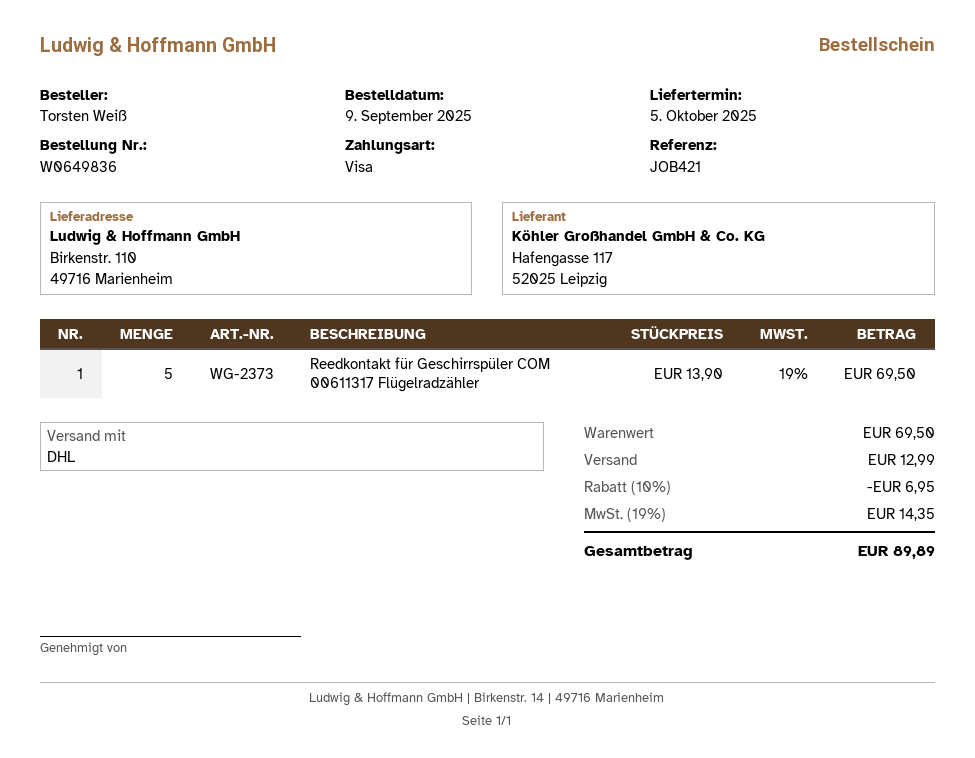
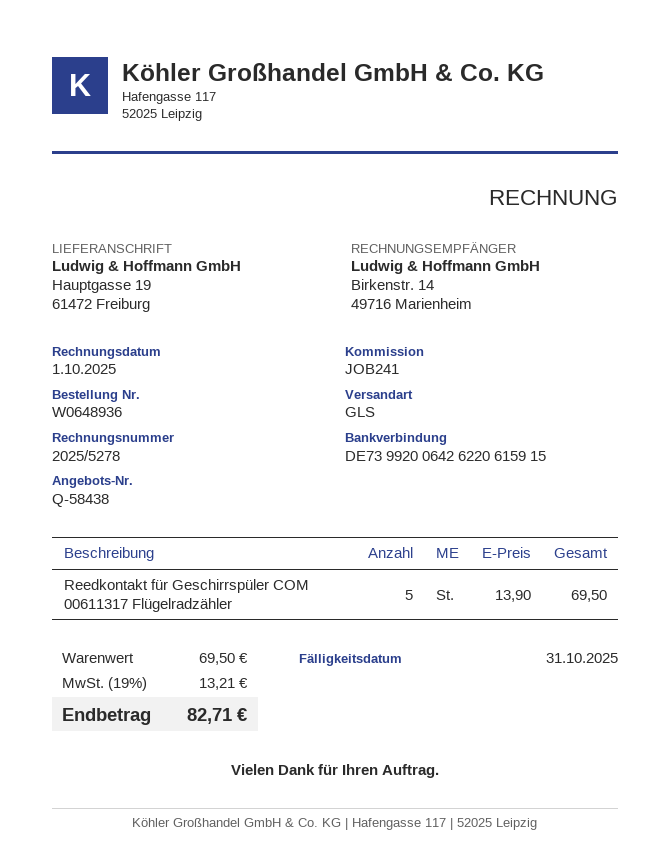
order number: W0649836 -> W0648936
reference: JOB421 -> JOB241
shipping method: DHL -> GLS
ship to: Birkenstr. 110, 49716 Marienheim -> Hauptgasse 19, 61472 Freiburg
discount: 10% = 6.95 -> none
shipping: 12.99 -> none
tax: 19% = 14.35 -> 19% = 13.21
total: 89.89 -> 82.71

